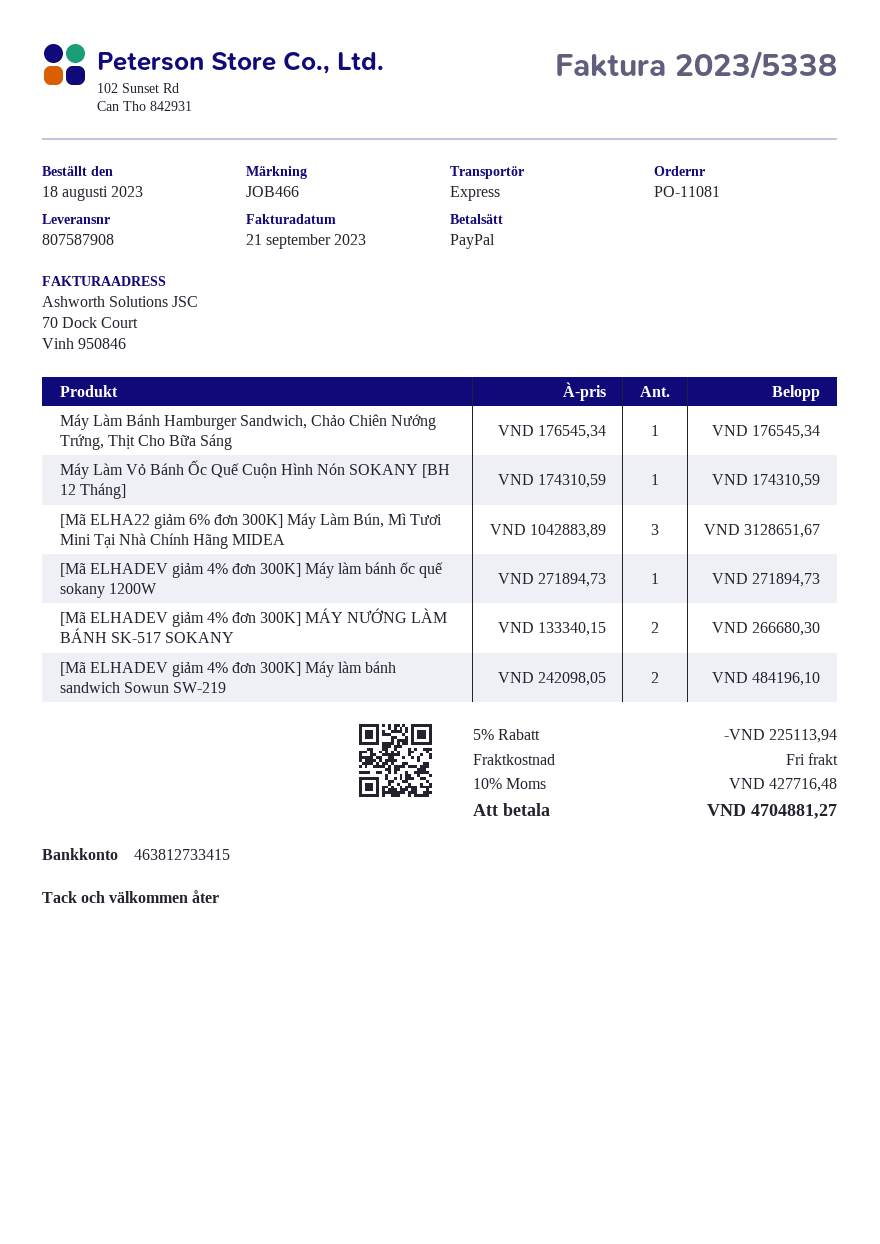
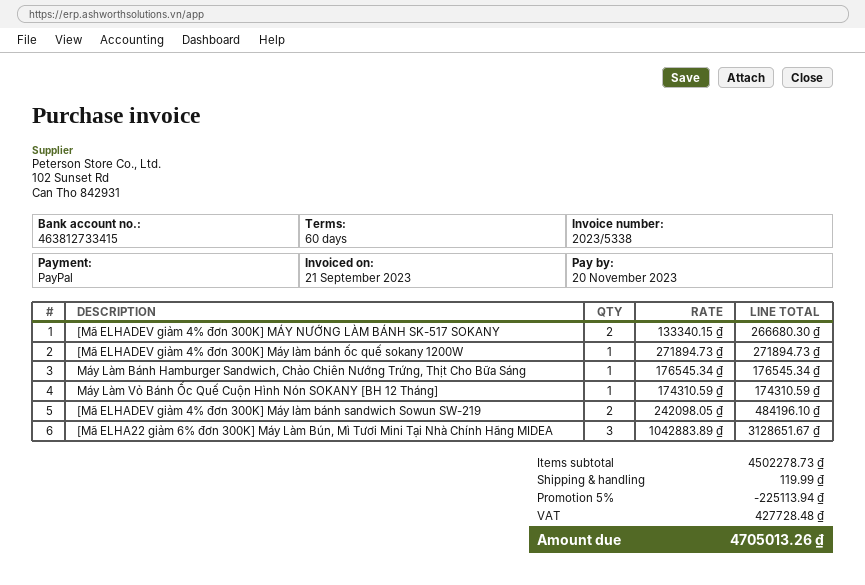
shipping: 0.00 -> 119.99
tax: 427716.48 -> 427728.48
total: 4704881.27 -> 4705013.26

